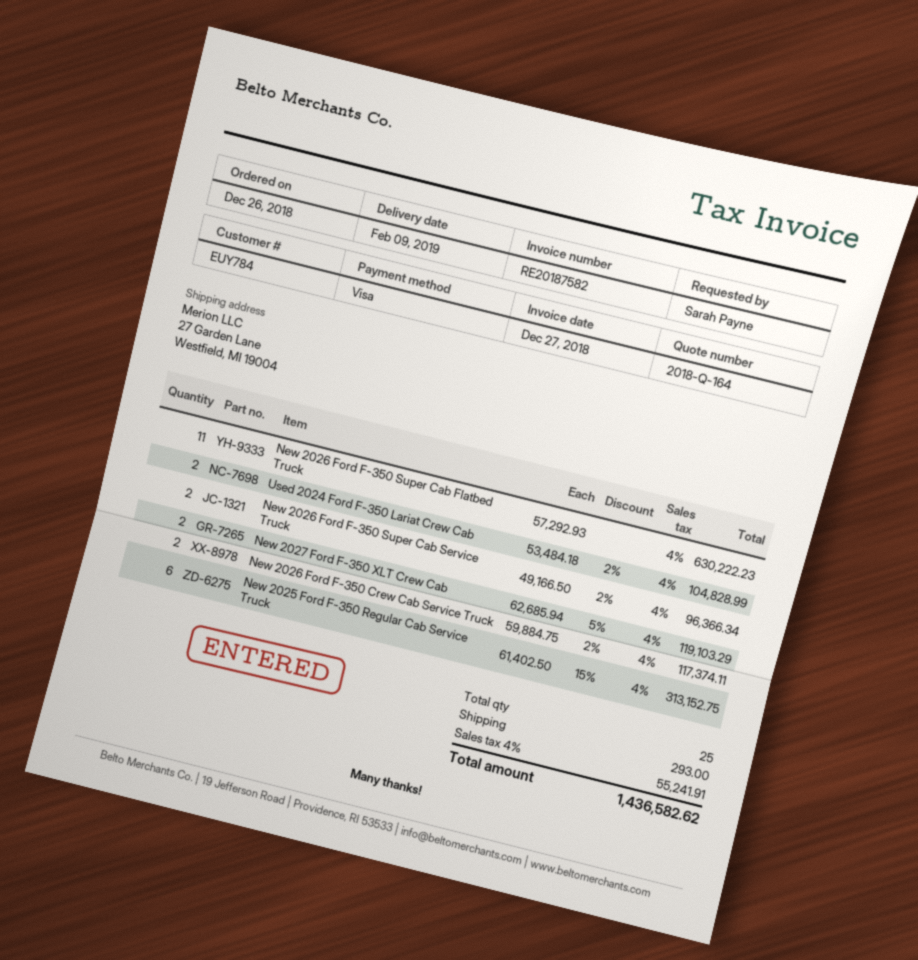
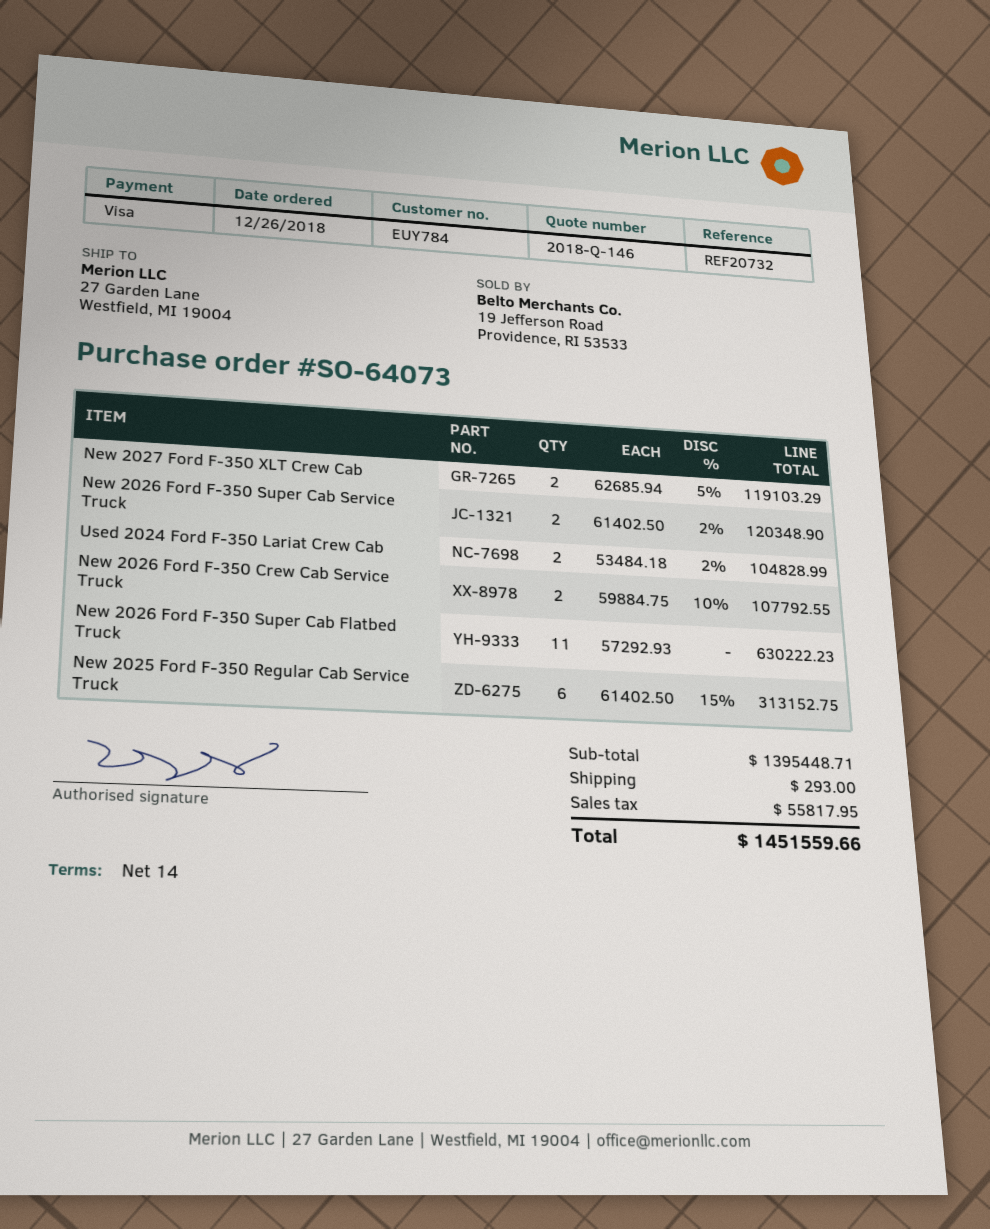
quote number: 2018-Q-164 -> 2018-Q-146
New 2026 Ford F-350 Super Cab Service Truck: 2 x 49166.50 - 2% = 96366.34 -> 2 x 61402.50 - 2% = 120348.90
New 2026 Ford F-350 Crew Cab Service Truck: 2 x 59884.75 - 2% = 117374.11 -> 2 x 59884.75 - 10% = 107792.55
tax: 55241.91 -> 55817.95
total: 1436582.62 -> 1451559.66

